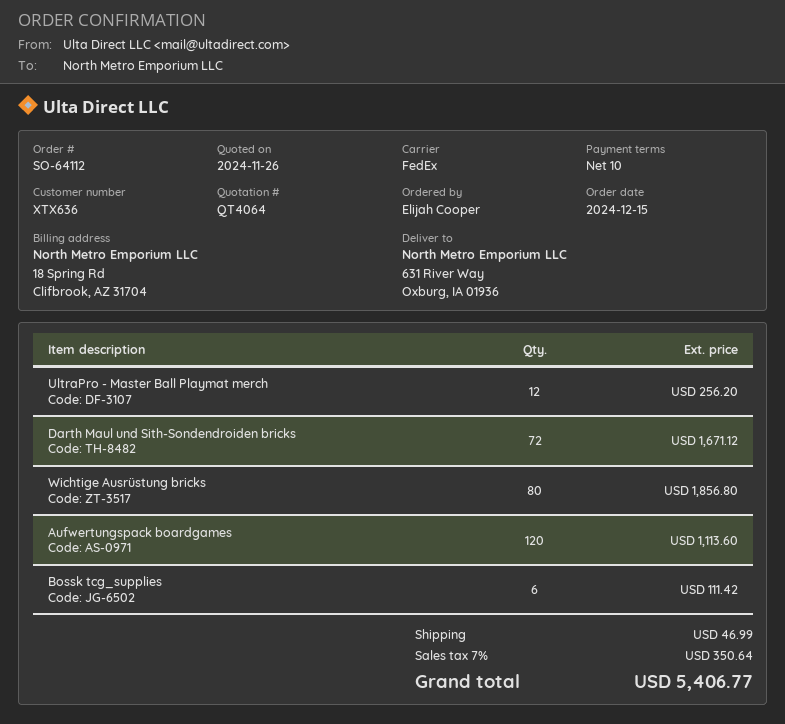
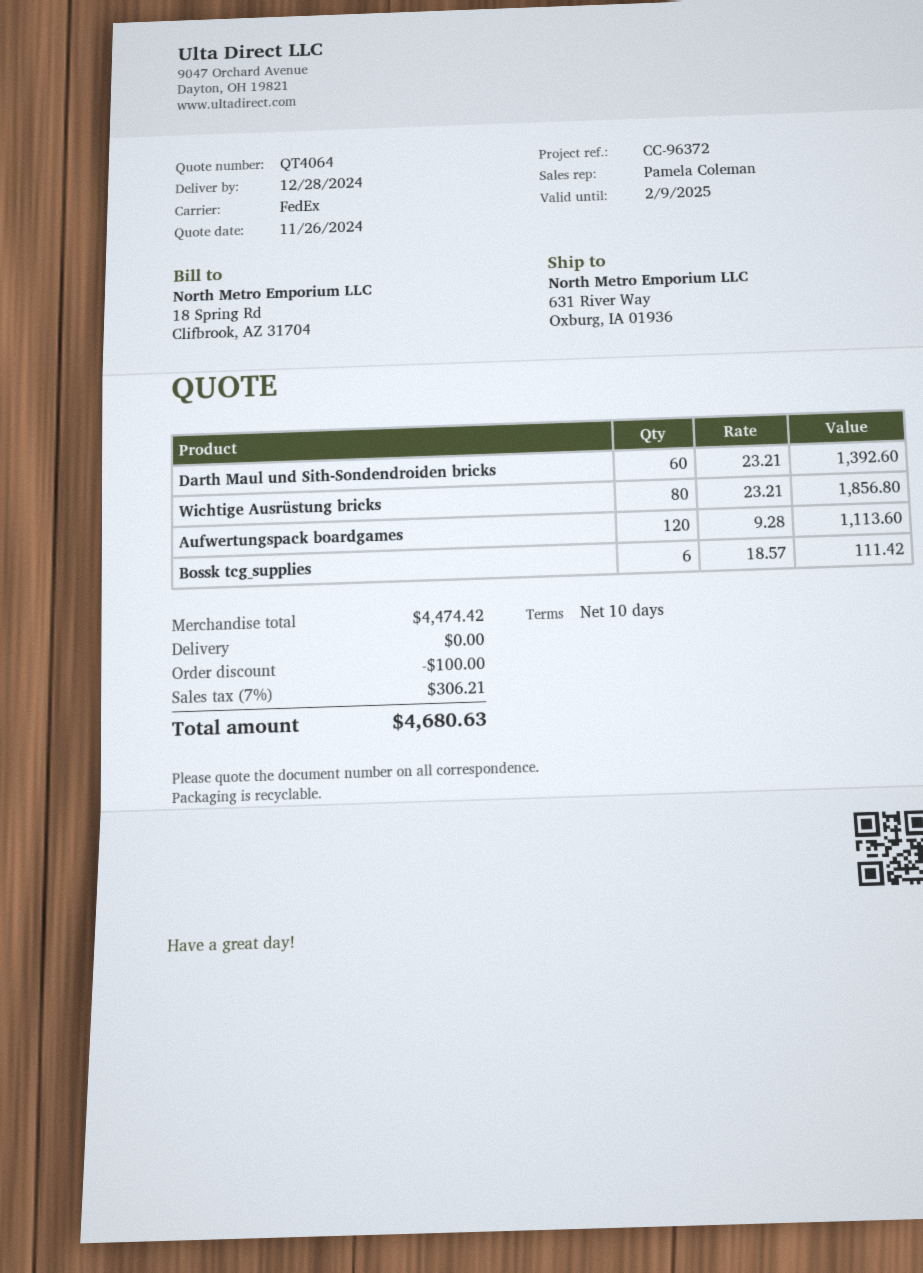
UltraPro - Master Ball Playmat merch: 12 for 256.20 -> none
Darth Maul und Sith-Sondendroiden bricks: 72 for 1671.12 -> 60 for 1392.60
discount: none -> 100.00
shipping: 46.99 -> 0.00
tax: 7% = 350.64 -> 7% = 306.21
total: 5406.77 -> 4680.63

